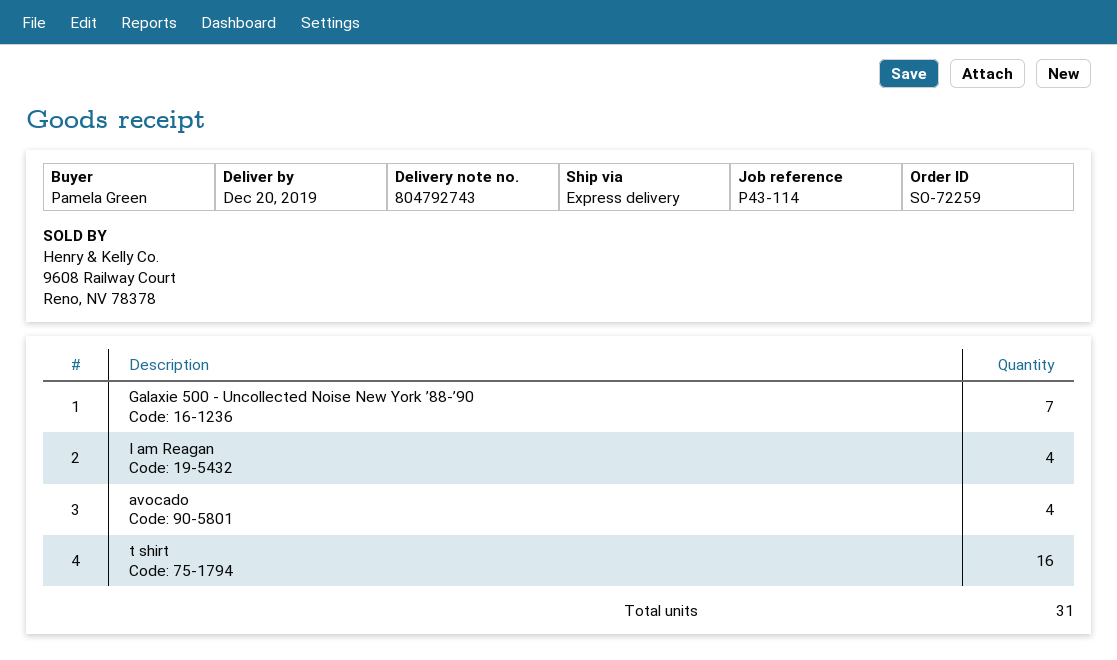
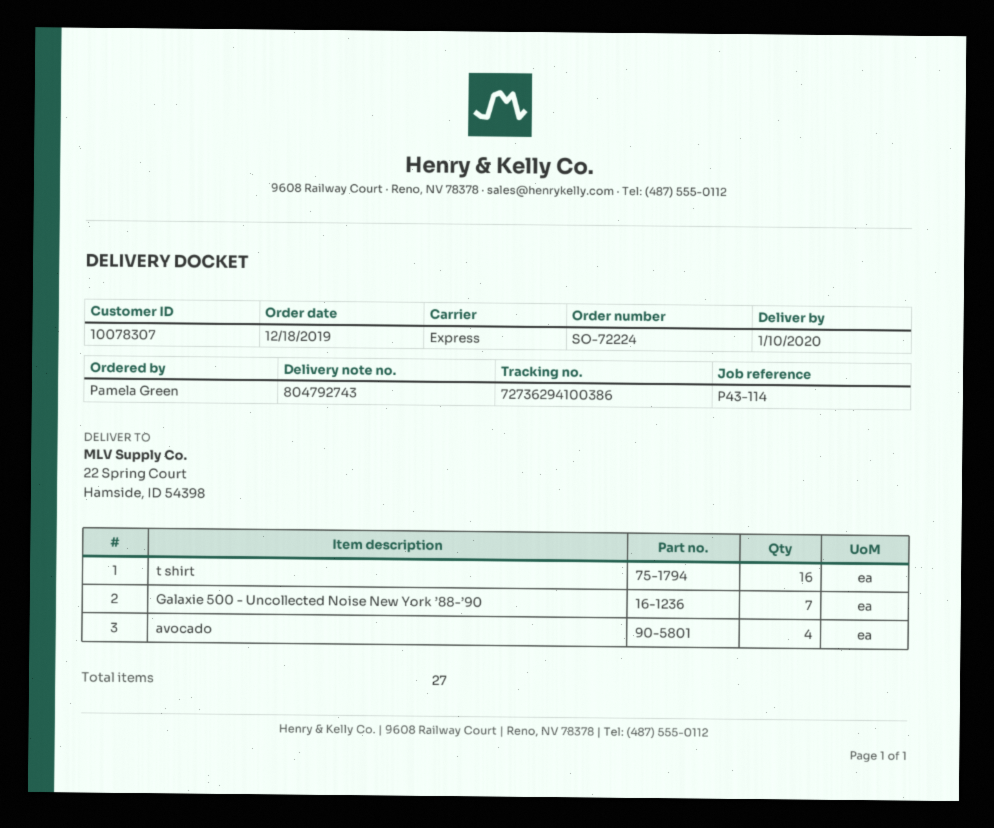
order number: SO-72259 -> SO-72224
delivery date: 2019-12-20 -> 2020-01-10
I am Reagan: 4 -> none
total quantity: 31 -> 27

